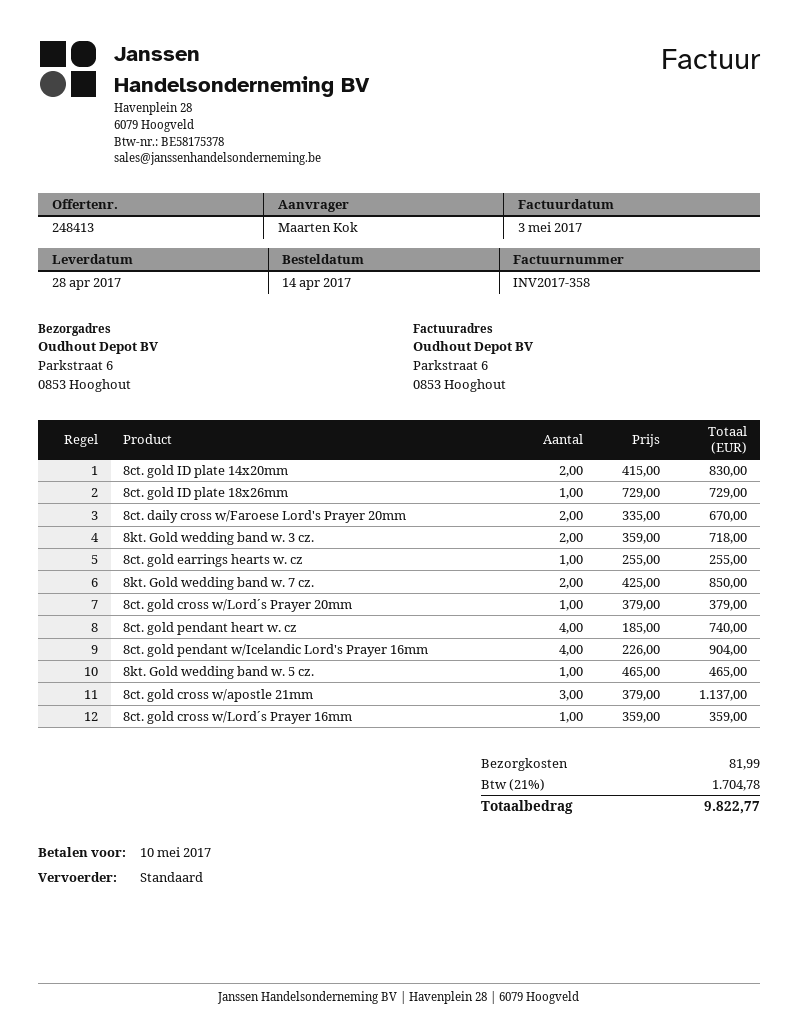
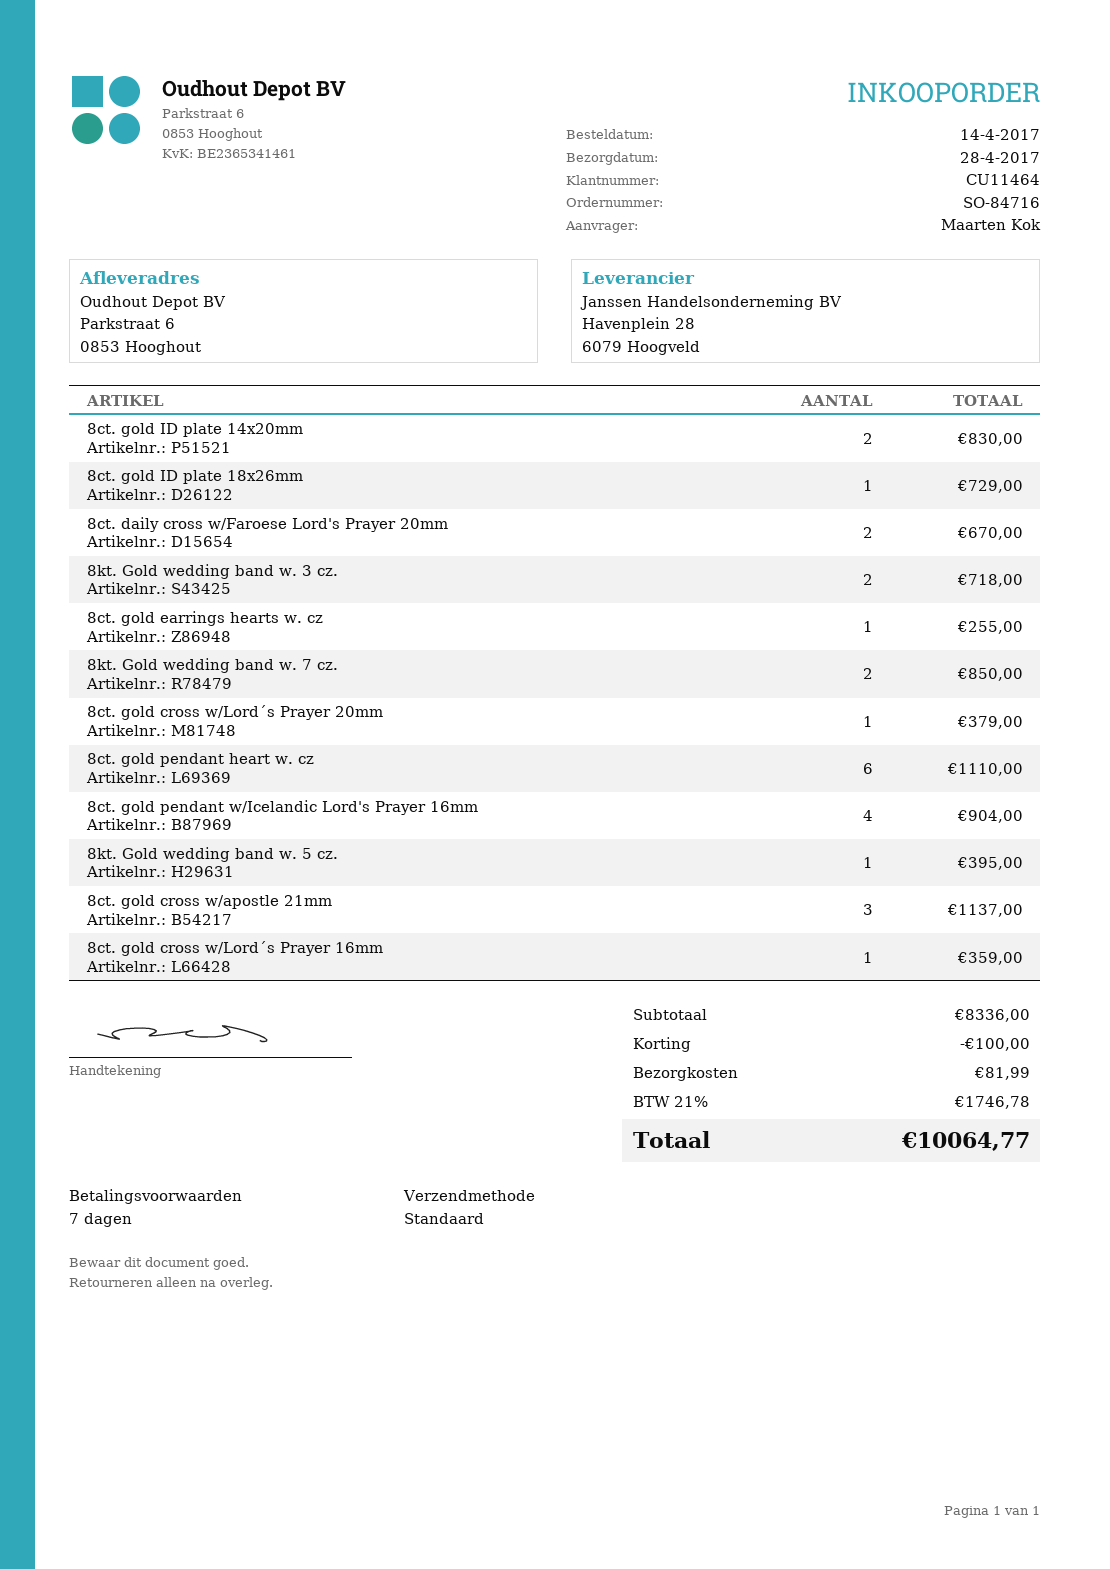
8ct. gold pendant heart w. cz: 4 for 740.00 -> 6 for 1110.00
8kt. Gold wedding band w. 5 cz.: 1 for 465.00 -> 1 for 395.00
discount: none -> 100.00
tax: 21% = 1704.78 -> 21% = 1746.78
total: 9822.77 -> 10064.77

